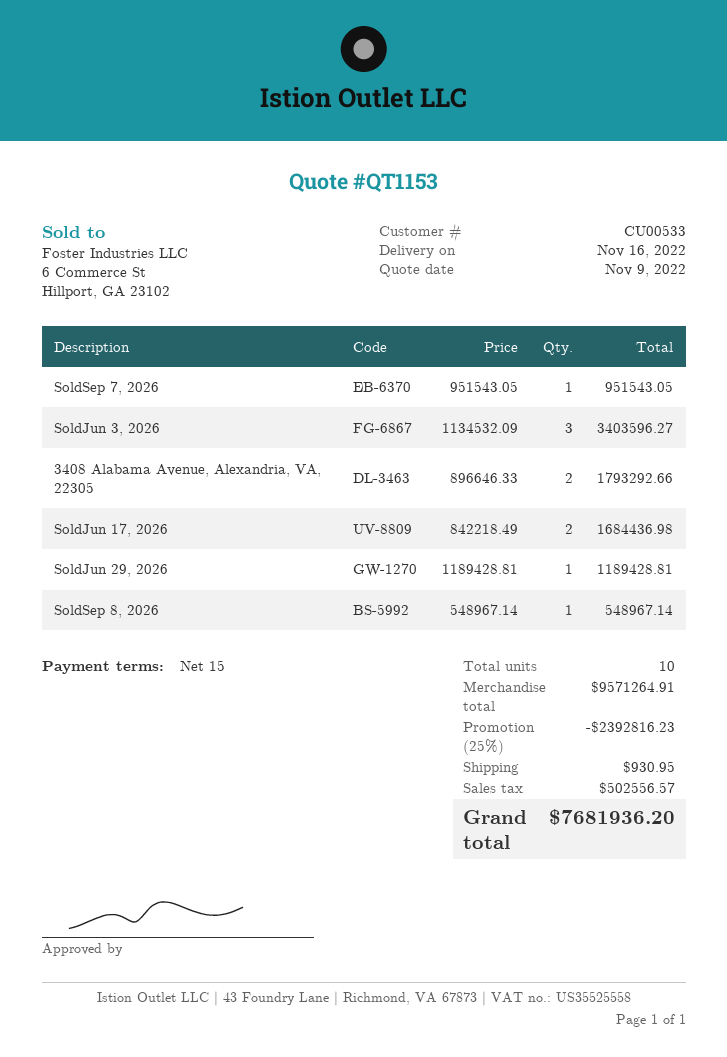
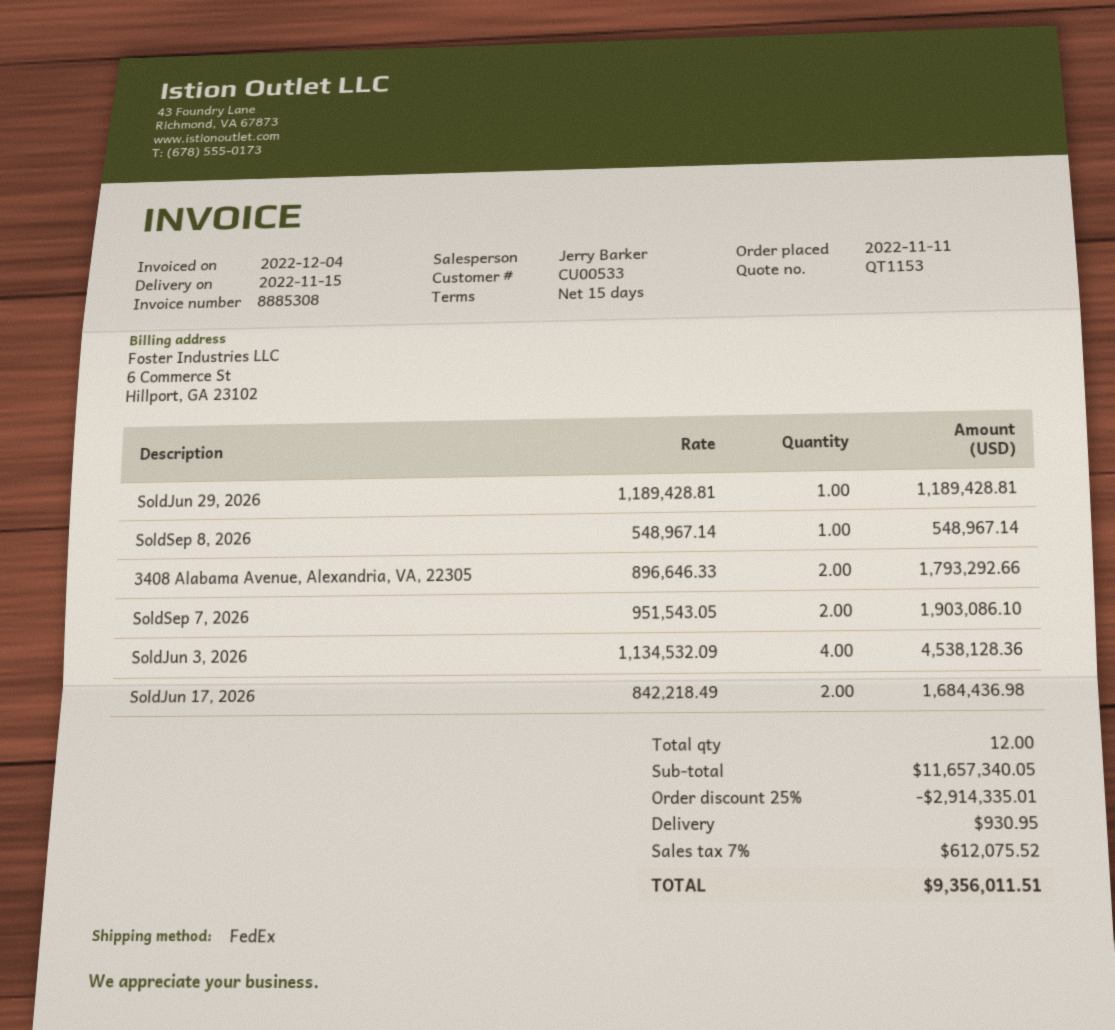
delivery date: 2022-11-16 -> 2022-11-15
SoldSep 7, 2026: 1 x 951543.05 = 951543.05 -> 2 x 951543.05 = 1903086.10
SoldJun 3, 2026: 3 x 1134532.09 = 3403596.27 -> 4 x 1134532.09 = 4538128.36
total quantity: 10 -> 12
subtotal: 9571264.91 -> 11657340.05
discount: 25% = 2392816.23 -> 25% = 2914335.01
tax: 502556.57 -> 612075.52
total: 7681936.20 -> 9356011.51

